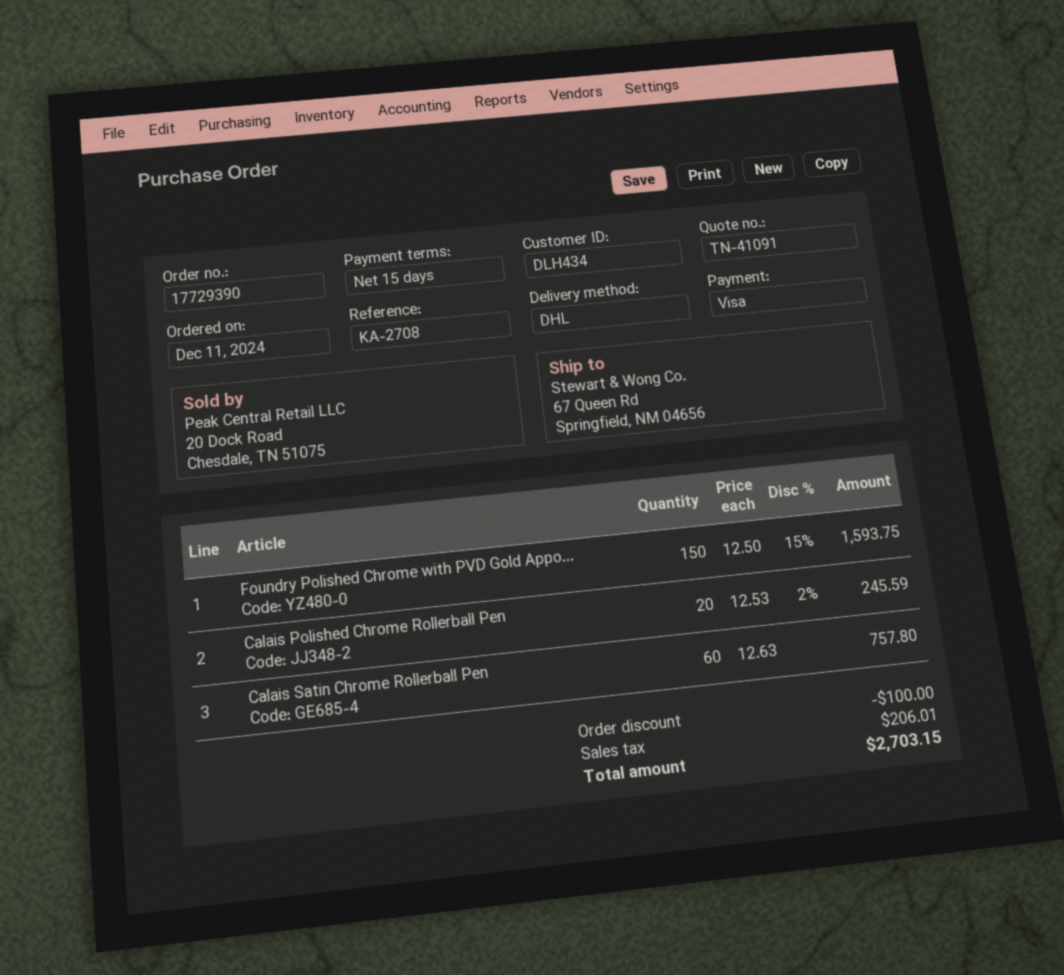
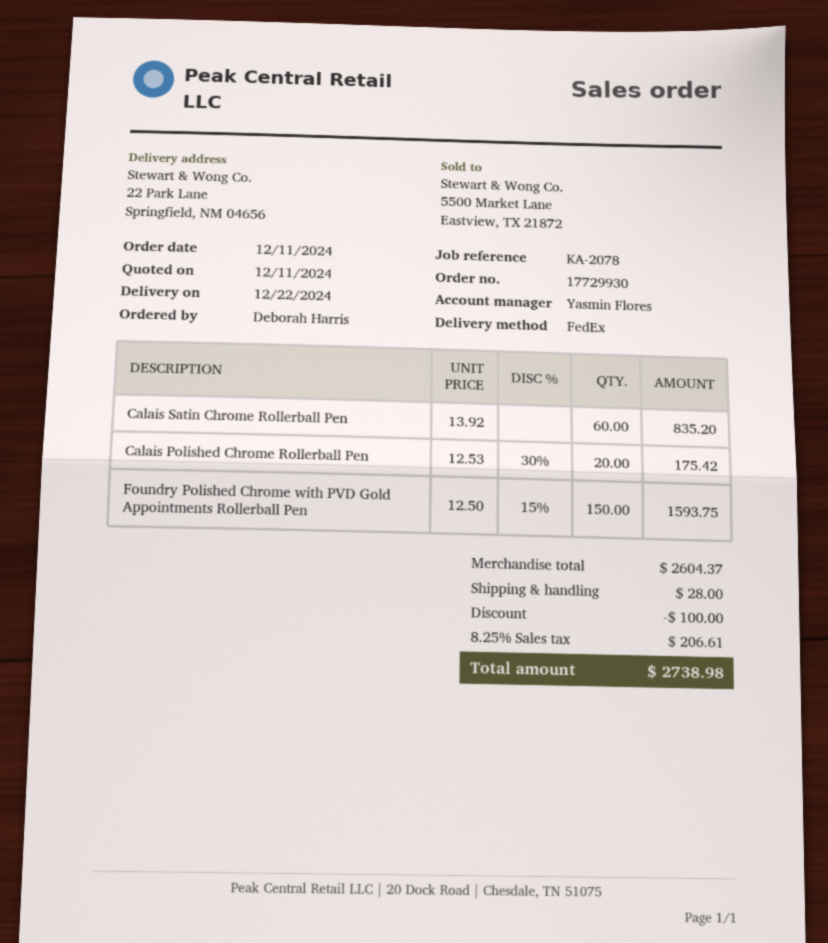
order number: 17729390 -> 17729930
reference: KA-2708 -> KA-2078
shipping method: DHL -> FedEx
ship to: 67 Queen Rd, Springfield, NM 04656 -> 22 Park Lane, Springfield, NM 04656
Calais Polished Chrome Rollerball Pen: 20 x 12.53 - 2% = 245.59 -> 20 x 12.53 - 30% = 175.42
Calais Satin Chrome Rollerball Pen: 60 x 12.63 = 757.80 -> 60 x 13.92 = 835.20
shipping: none -> 28.00
tax: 206.01 -> 206.61
total: 2703.15 -> 2738.98

